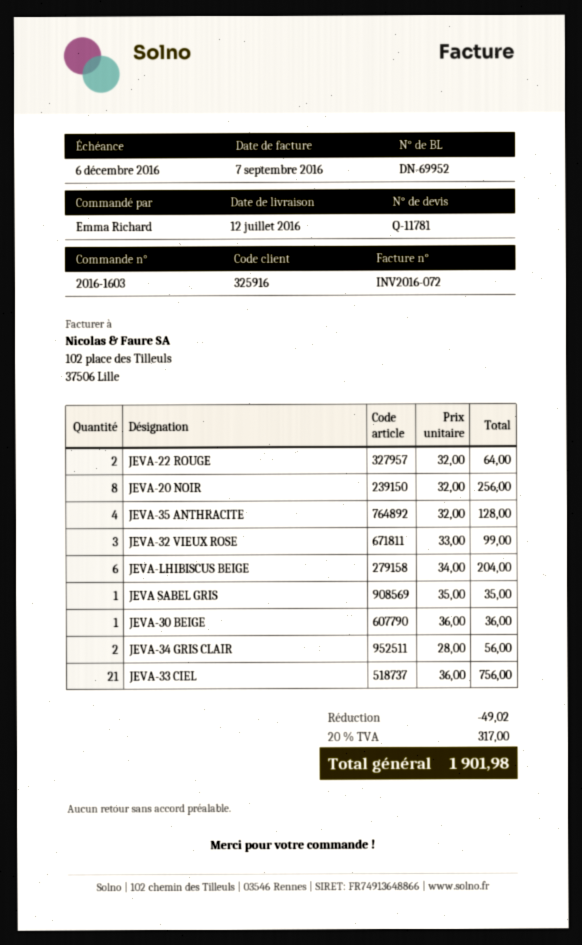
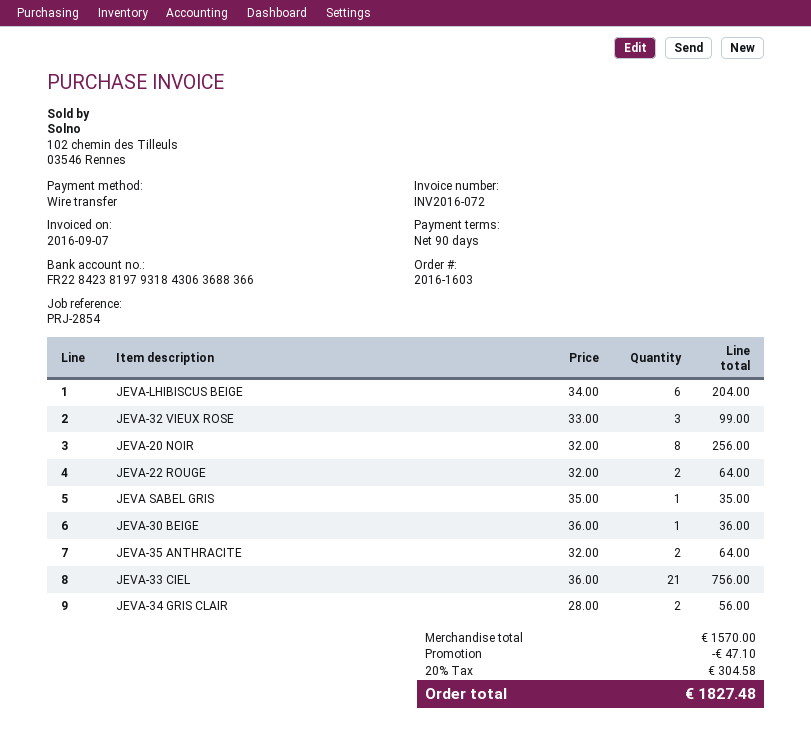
JEVA-35 ANTHRACITE: 4 x 32.00 = 128.00 -> 2 x 32.00 = 64.00
discount: 49.02 -> 47.10
tax: 20% = 317.00 -> 20% = 304.58
total: 1901.98 -> 1827.48

